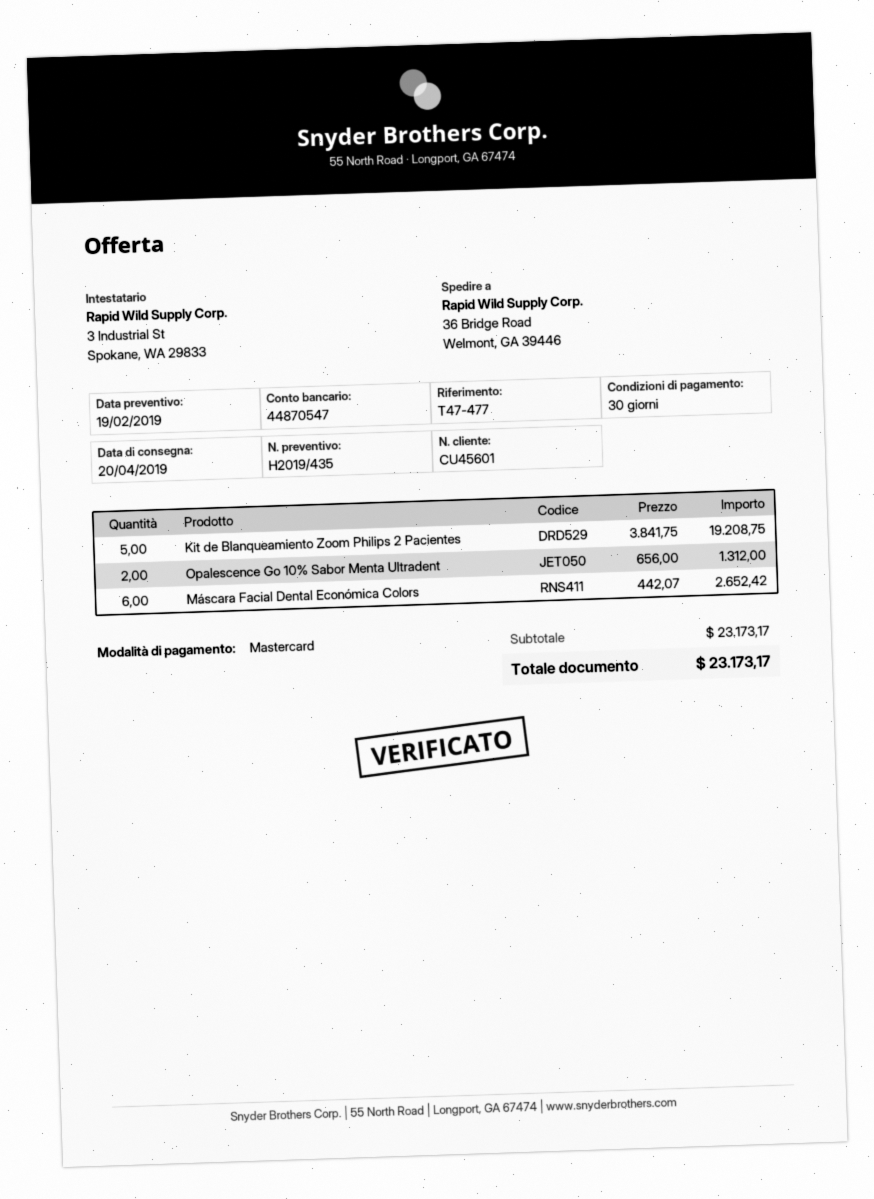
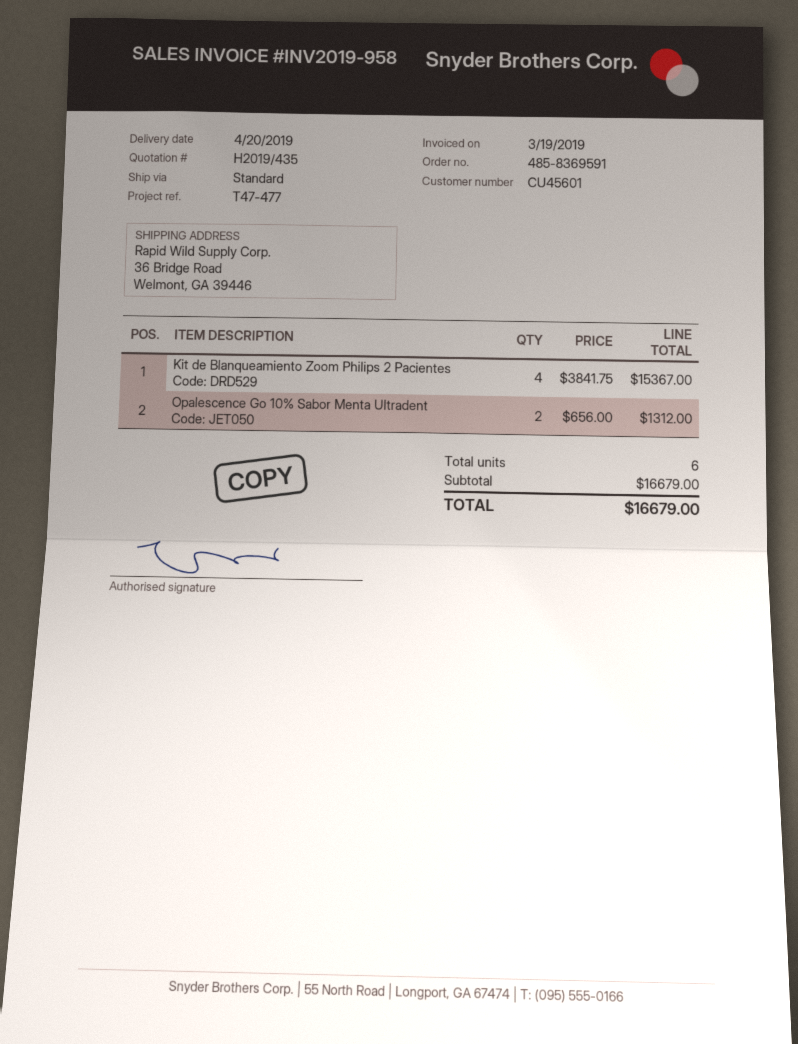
Kit de Blanqueamiento Zoom Philips 2 Pacientes: 5 x 3841.75 = 19208.75 -> 4 x 3841.75 = 15367.00
Máscara Facial Dental Económica Colors: 6 x 442.07 = 2652.42 -> none
subtotal: 23173.17 -> 16679.00
total: 23173.17 -> 16679.00

